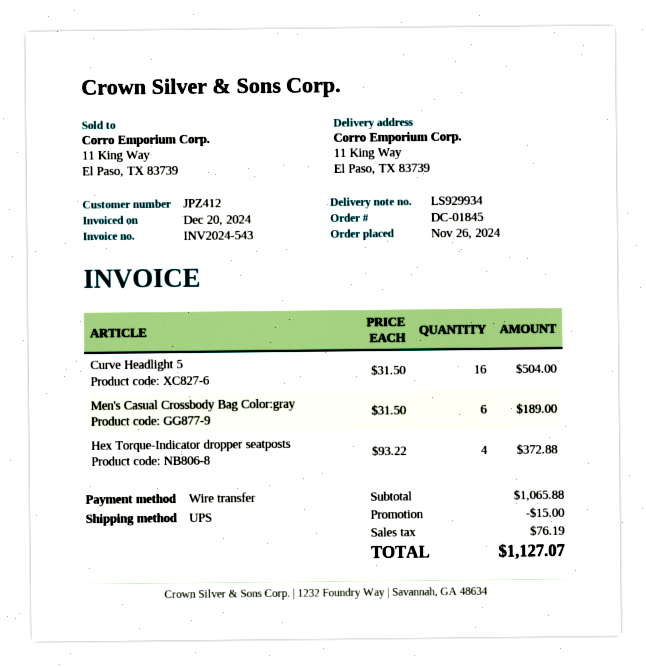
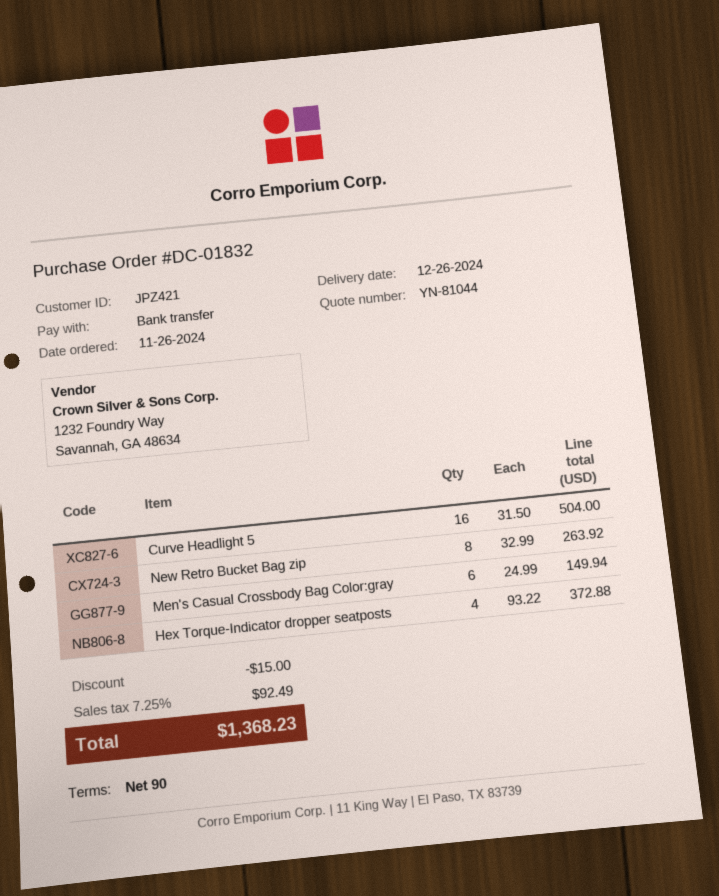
order number: DC-01845 -> DC-01832
customer number: JPZ412 -> JPZ421
Men's Casual Crossbody Bag Color:gray: 6 x 31.50 = 189.00 -> 6 x 24.99 = 149.94
New Retro Bucket Bag zip: none -> 8 x 32.99 = 263.92
tax: 76.19 -> 92.49
total: 1127.07 -> 1368.23

